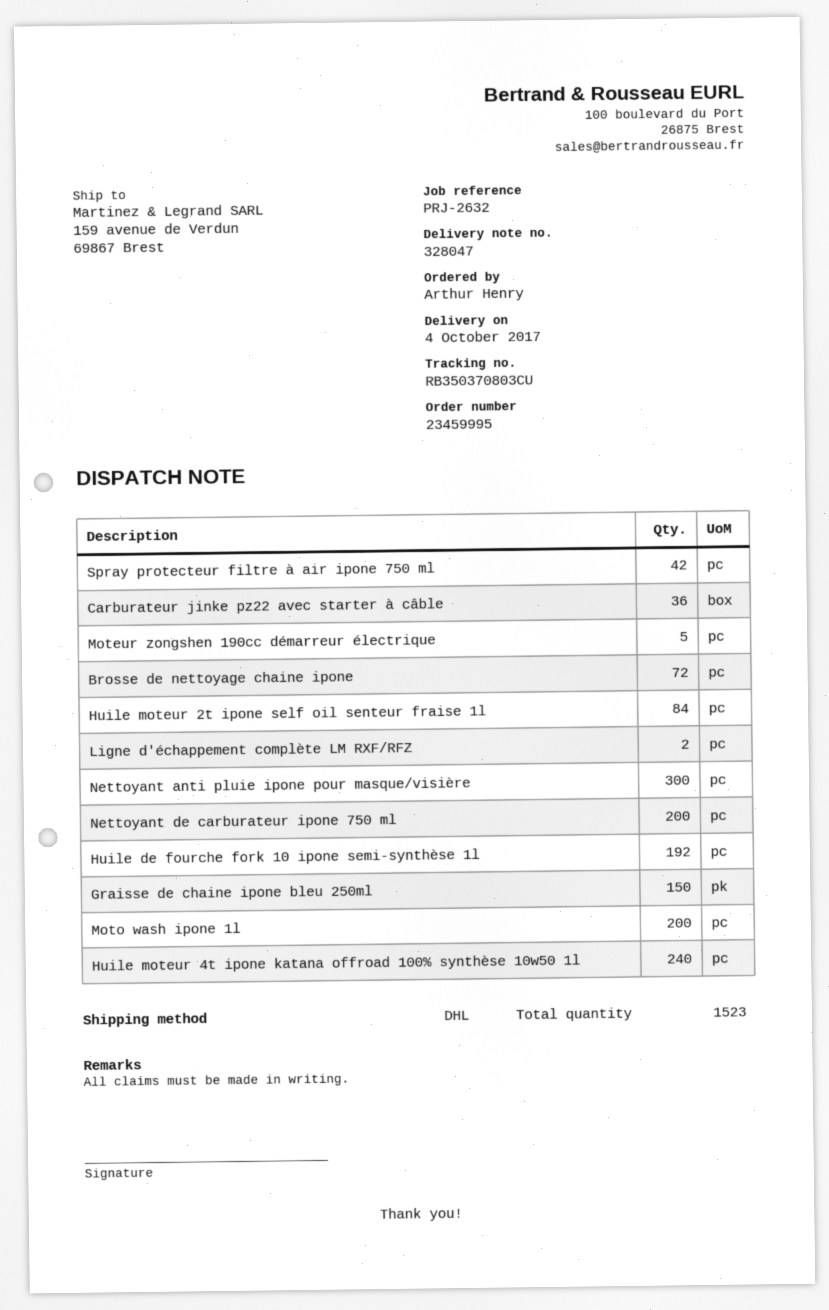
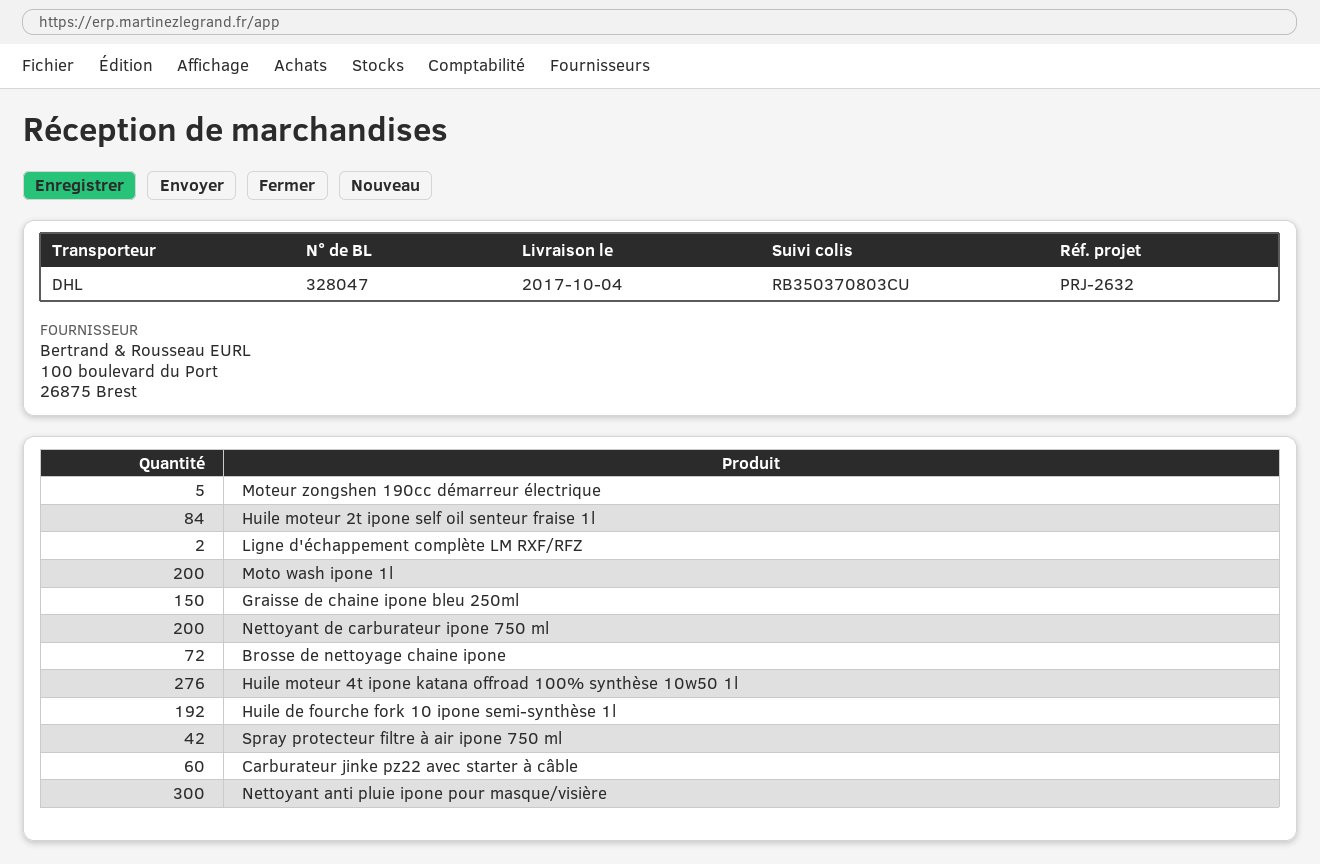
Carburateur jinke pz22 avec starter à câble: 36 -> 60
Huile moteur 4t ipone katana offroad 100% synthèse 10w50 1l: 240 -> 276

